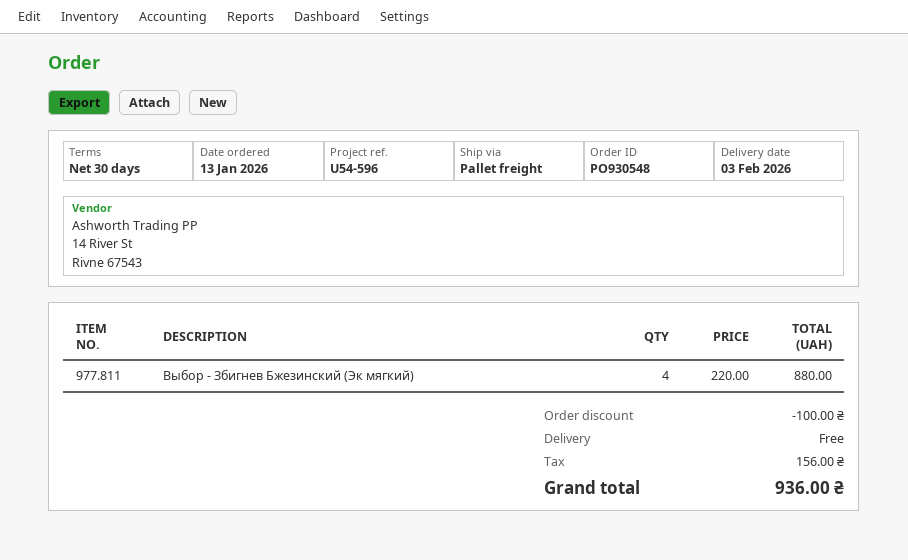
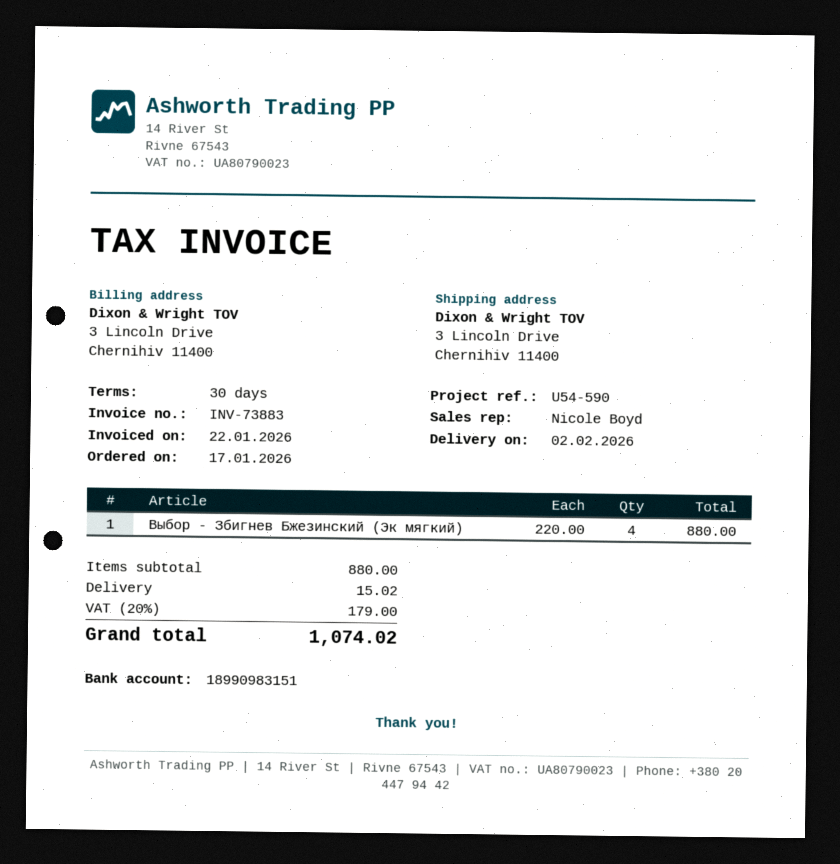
order date: 2026-01-13 -> 2026-01-17
delivery date: 2026-02-03 -> 2026-02-02
reference: U54-596 -> U54-590
discount: 100.00 -> none
shipping: 0.00 -> 15.02
tax: 156.00 -> 179.00
total: 936.00 -> 1074.02

